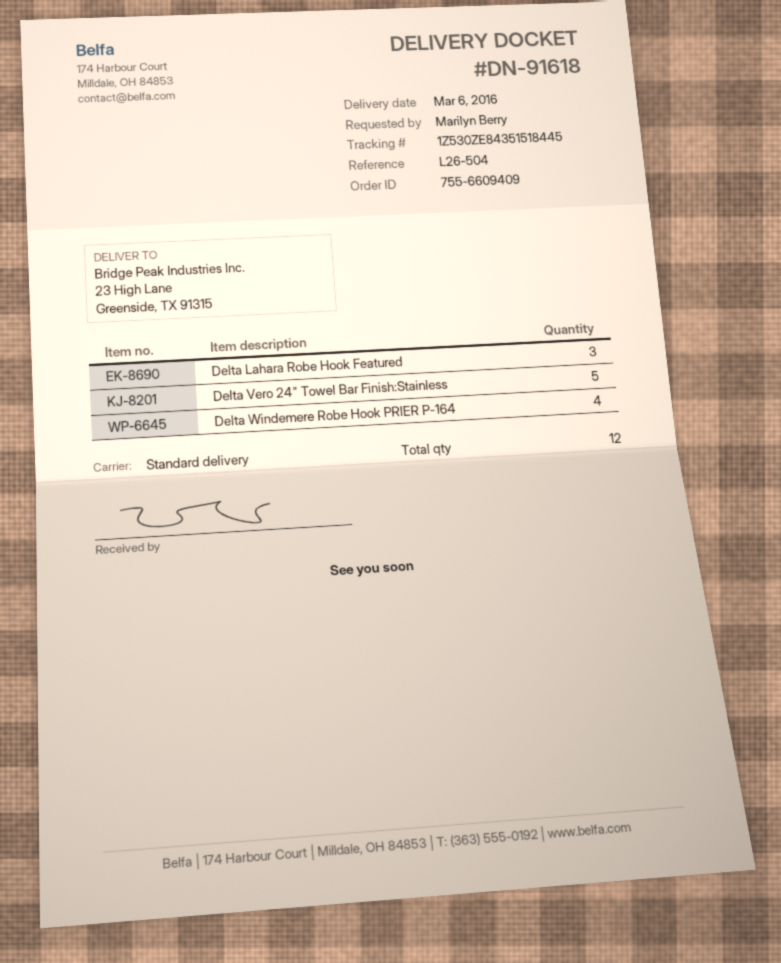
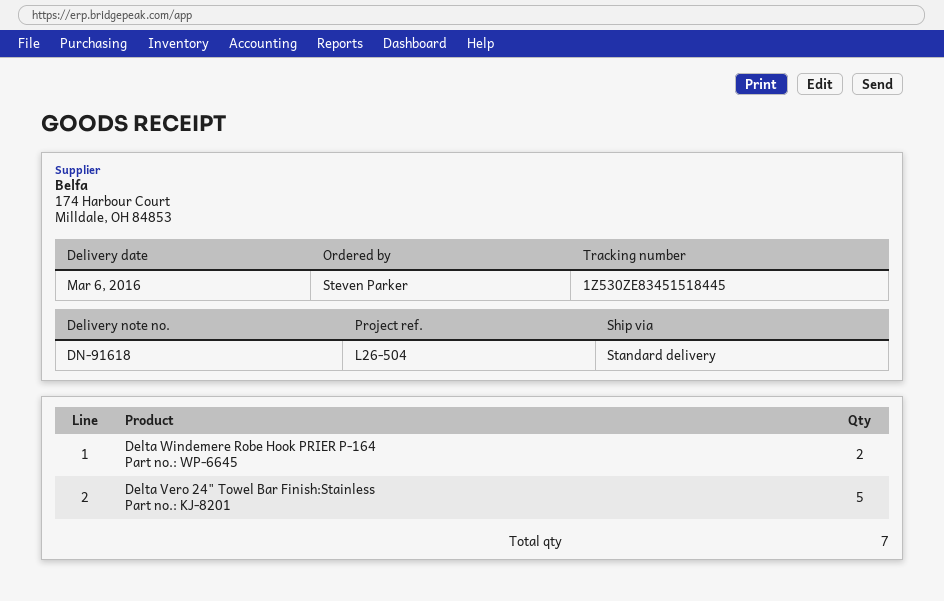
ordered by: Marilyn Berry -> Steven Parker
tracking number: 1Z530ZE84351518445 -> 1Z530ZE83451518445
Delta Lahara Robe Hook Featured: 3 -> none
Delta Windemere Robe Hook PRIER P-164: 4 -> 2
total quantity: 12 -> 7

